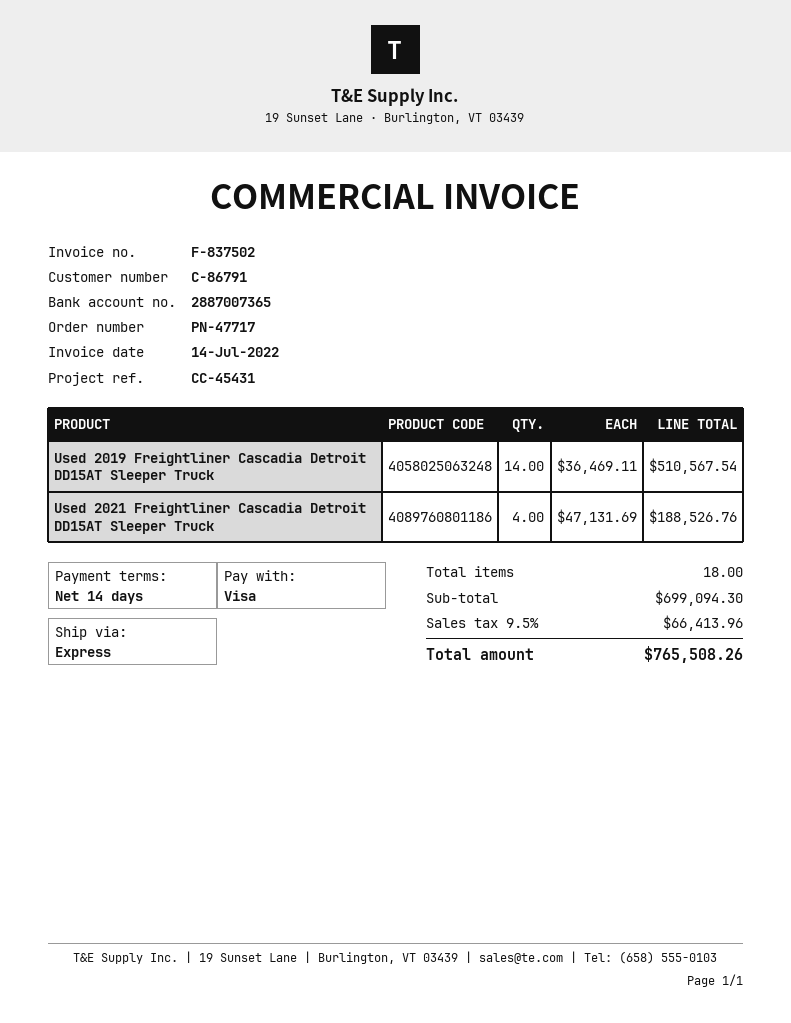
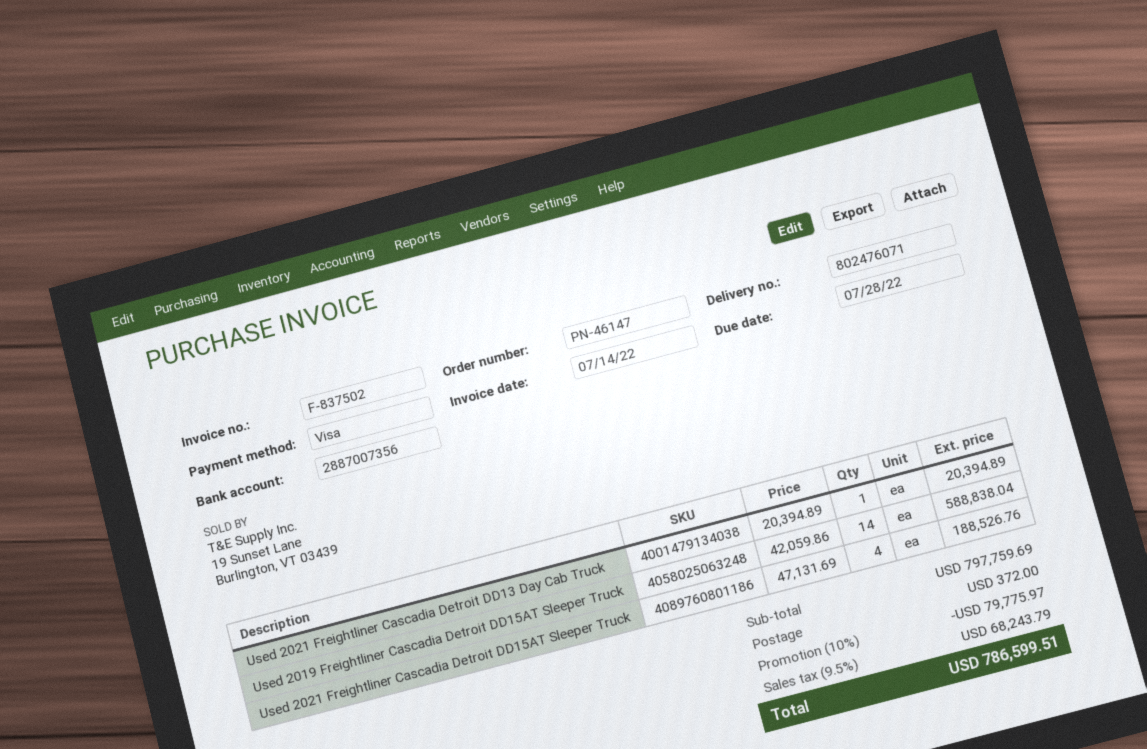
order number: PN-47717 -> PN-46147
bank account: 2887007365 -> 2887007356
Used 2019 Freightliner Cascadia Detroit DD15AT Sleeper Truck: 14 x 36469.11 = 510567.54 -> 14 x 42059.86 = 588838.04
Used 2021 Freightliner Cascadia Detroit DD13 Day Cab Truck: none -> 1 x 20394.89 = 20394.89
subtotal: 699094.30 -> 797759.69
discount: none -> 10% = 79775.97
shipping: none -> 372.00
tax: 9.5% = 66413.96 -> 9.5% = 68243.79
total: 765508.26 -> 786599.51

